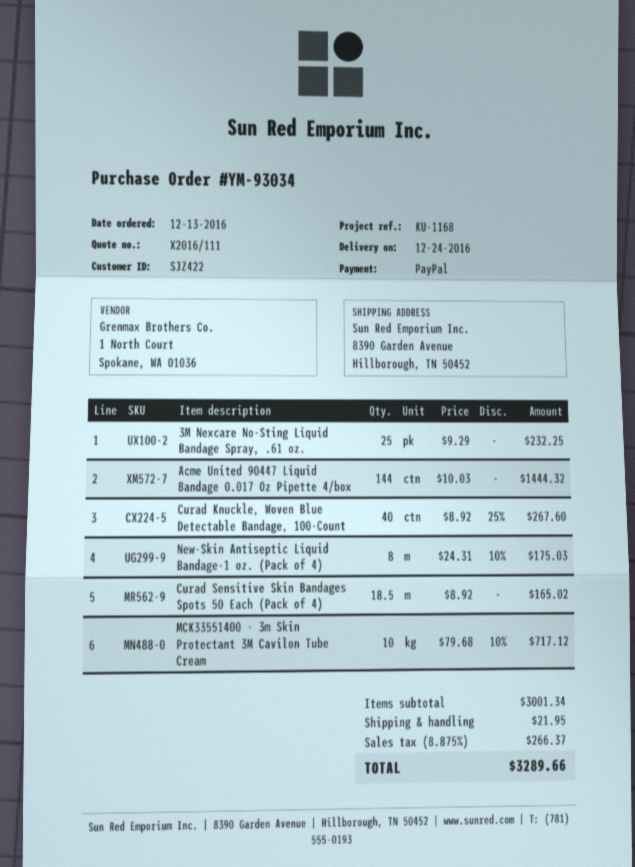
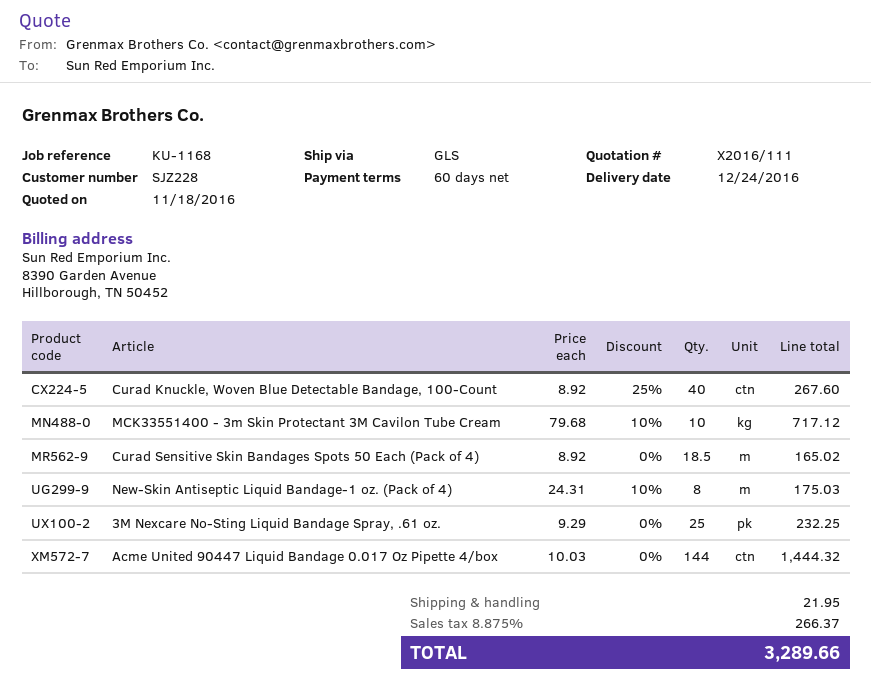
customer number: SJZ422 -> SJZ228

